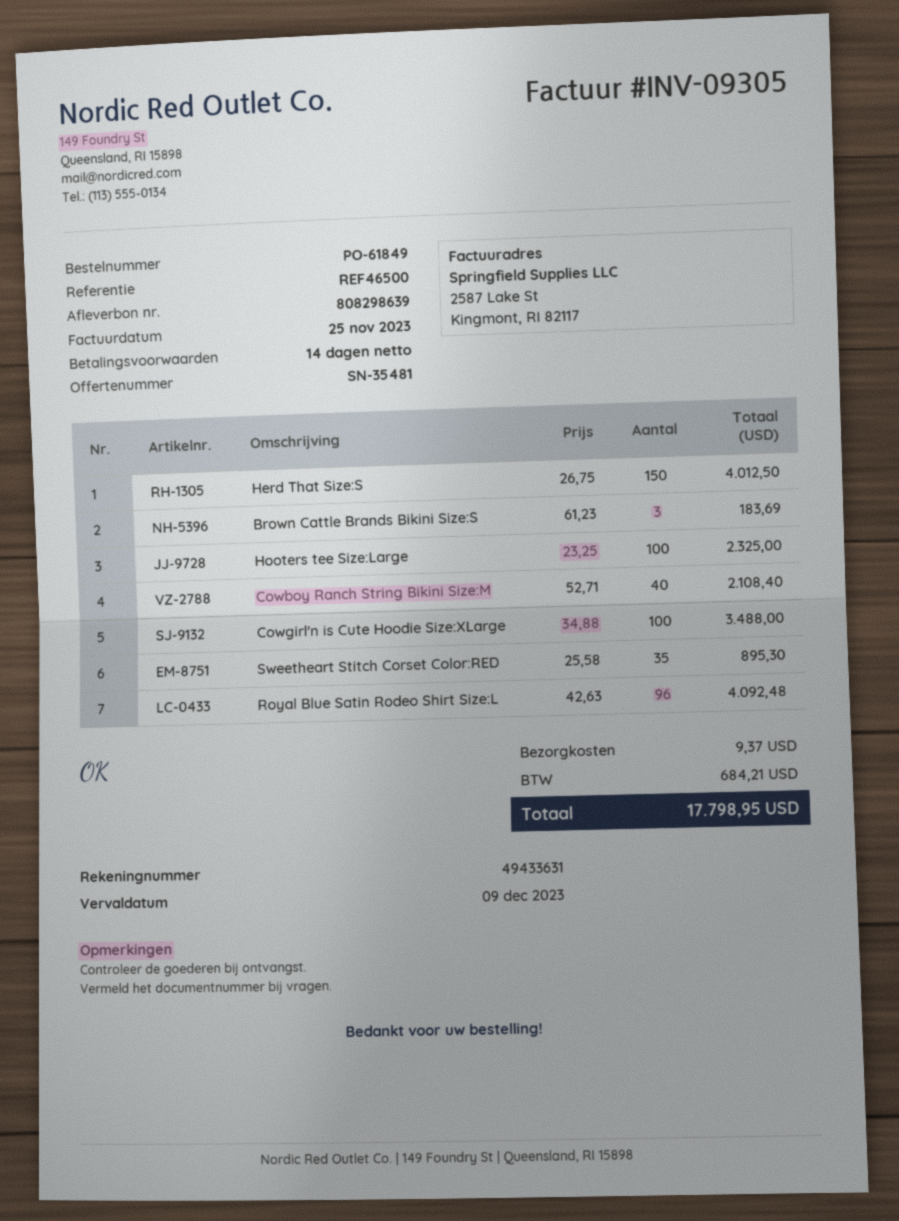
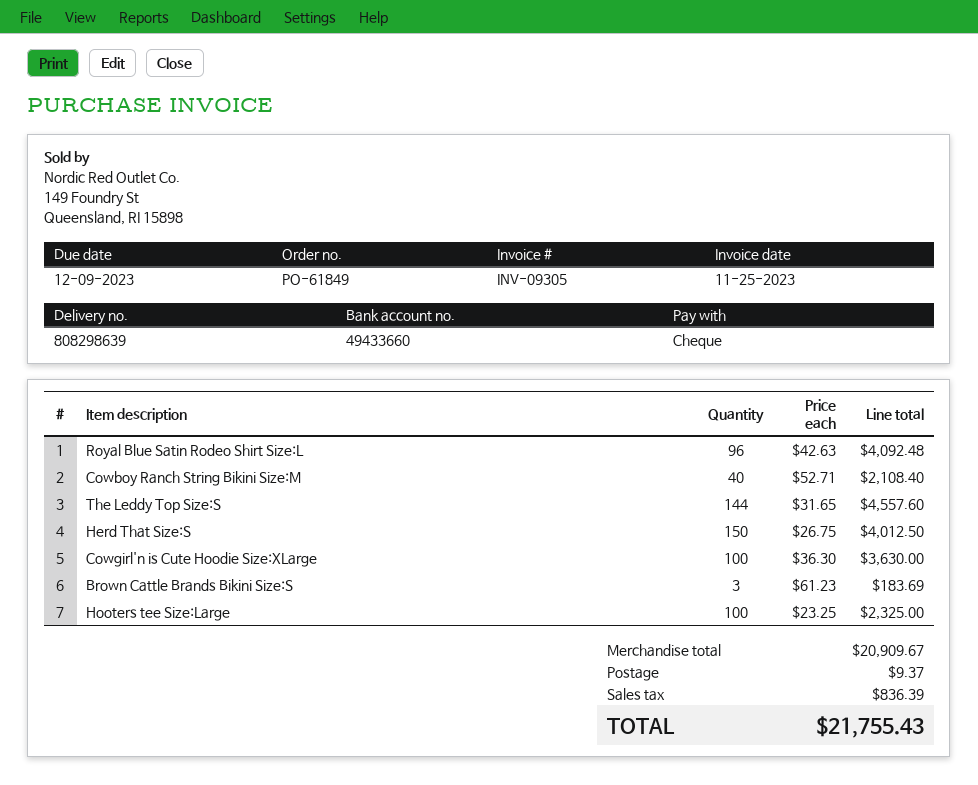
bank account: 49433631 -> 49433660
Cowgirl'n is Cute Hoodie Size:XLarge: 100 x 34.88 = 3488.00 -> 100 x 36.30 = 3630.00
Sweetheart Stitch Corset Color:RED: 35 x 25.58 = 895.30 -> none
The Leddy Top Size:S: none -> 144 x 31.65 = 4557.60
tax: 684.21 -> 836.39
total: 17798.95 -> 21755.43

